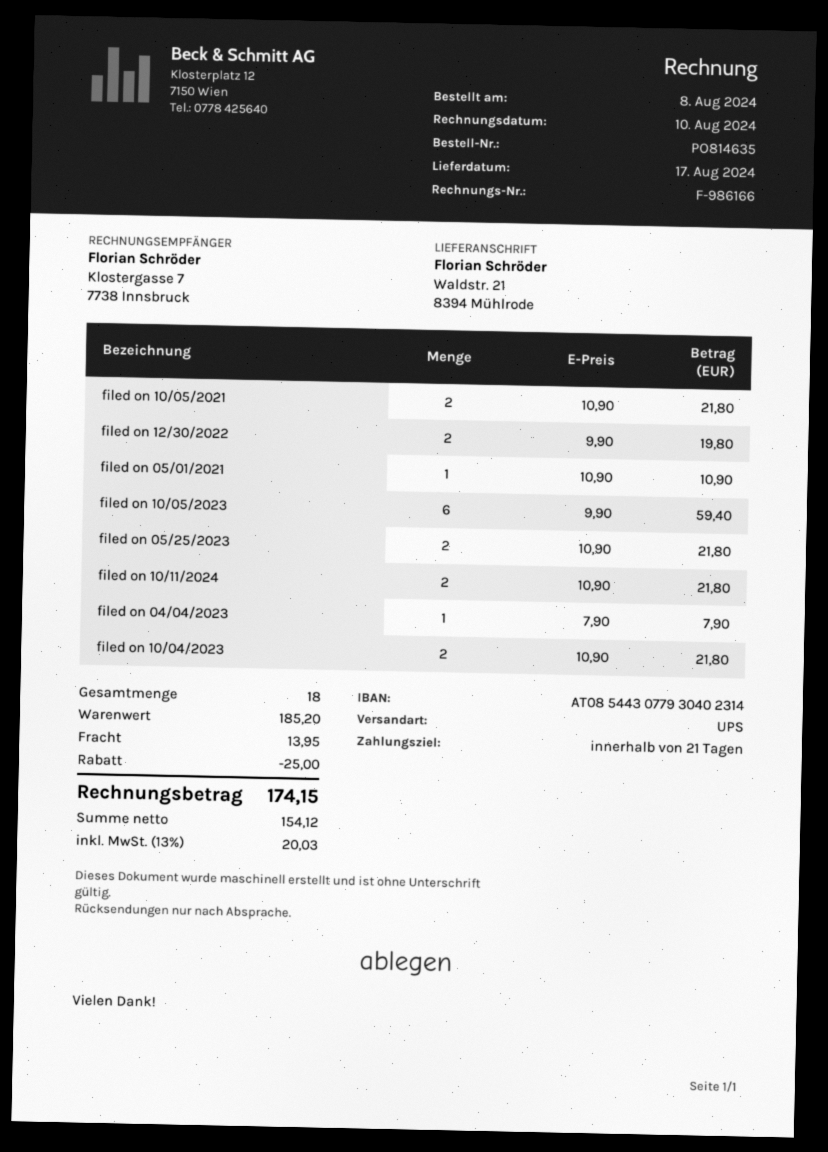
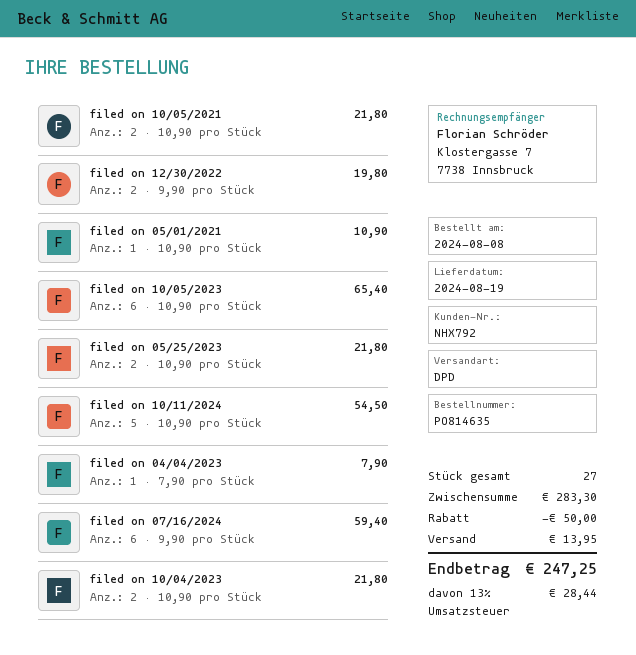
delivery date: 2024-08-17 -> 2024-08-19
shipping method: UPS -> DPD
filed on 10/05/2023: 6 x 9.90 = 59.40 -> 6 x 10.90 = 65.40
filed on 10/11/2024: 2 x 10.90 = 21.80 -> 5 x 10.90 = 54.50
filed on 07/16/2024: none -> 6 x 9.90 = 59.40
total quantity: 18 -> 27
subtotal: 185.20 -> 283.30
discount: 25.00 -> 50.00
tax: 13% = 20.03 -> 13% = 28.44
total: 174.15 -> 247.25

